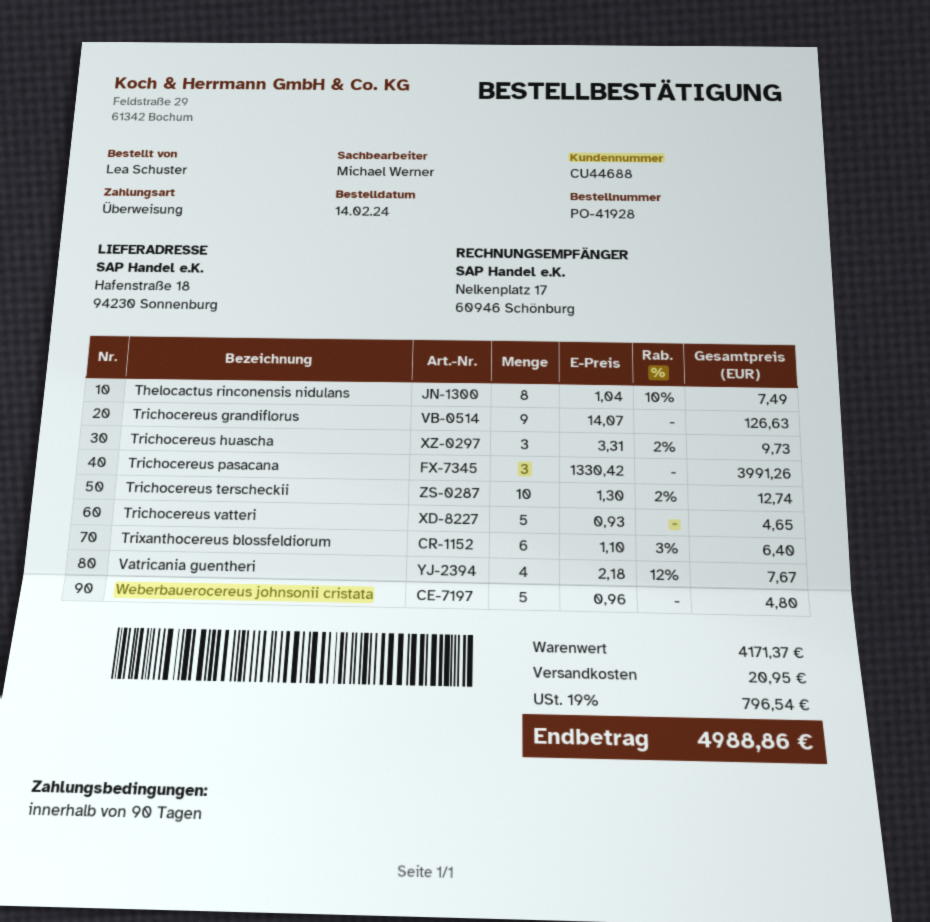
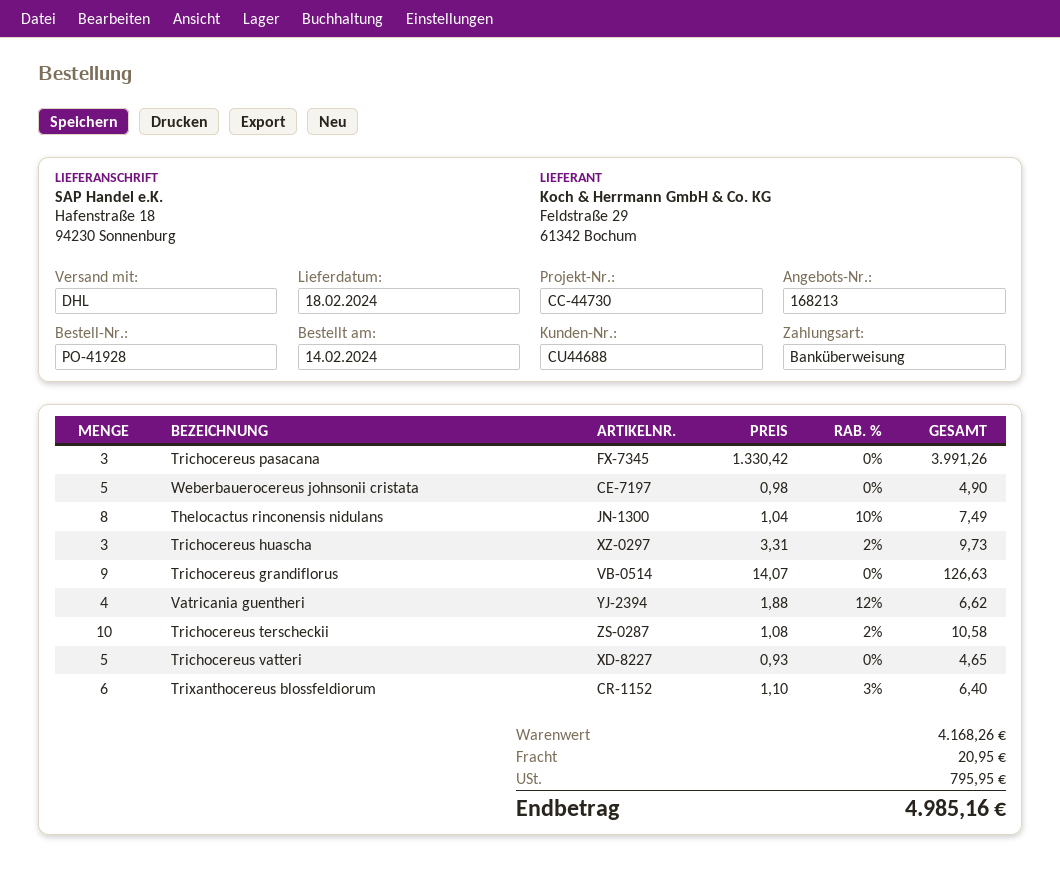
Trichocereus terscheckii: 10 x 1.30 - 2% = 12.74 -> 10 x 1.08 - 2% = 10.58
Vatricania guentheri: 4 x 2.18 - 12% = 7.67 -> 4 x 1.88 - 12% = 6.62
Weberbauerocereus johnsonii cristata: 5 x 0.96 = 4.80 -> 5 x 0.98 = 4.90
subtotal: 4171.37 -> 4168.26
tax: 796.54 -> 795.95
total: 4988.86 -> 4985.16

